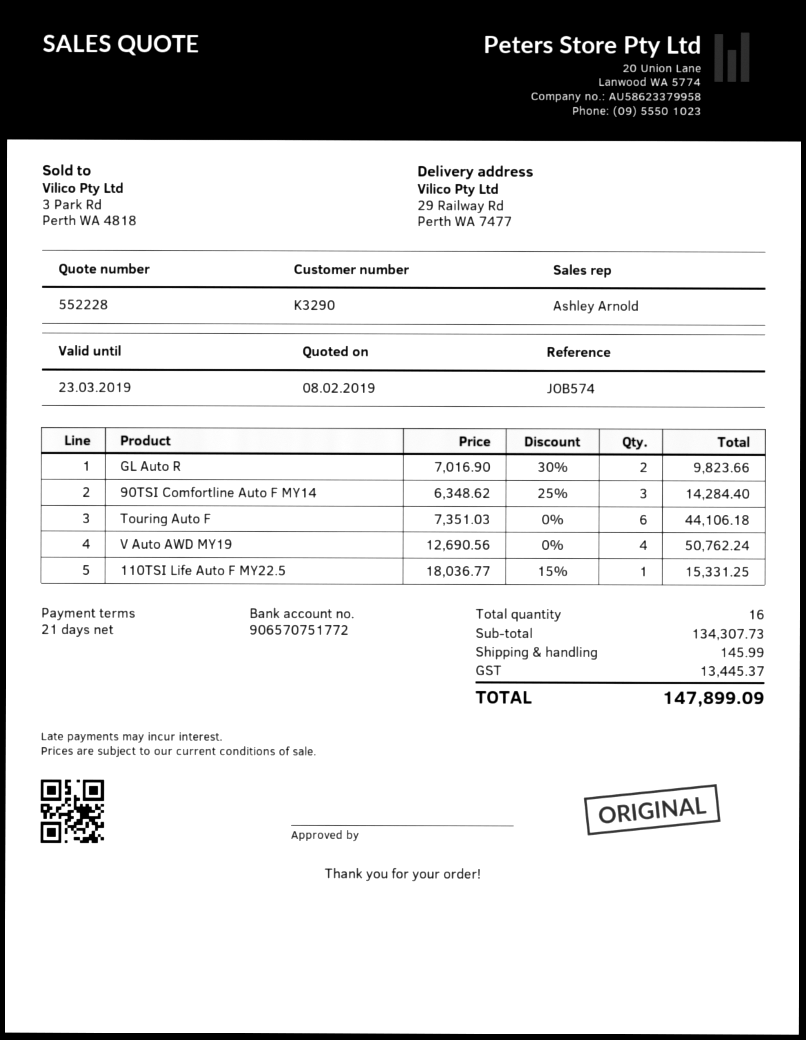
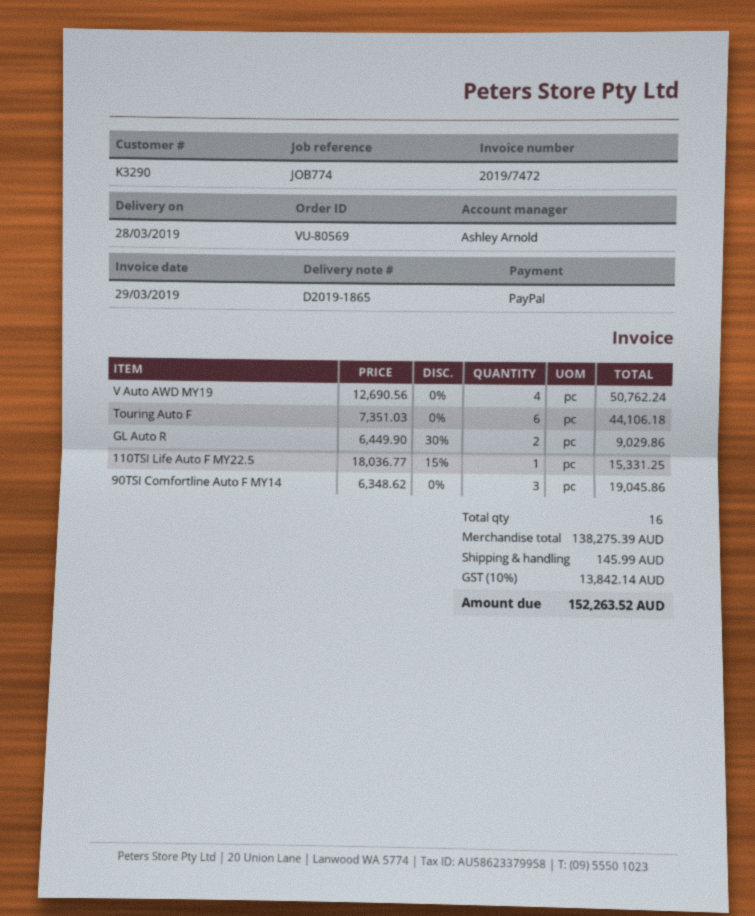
reference: JOB574 -> JOB774
GL Auto R: 2 x 7016.90 - 30% = 9823.66 -> 2 x 6449.90 - 30% = 9029.86
90TSI Comfortline Auto F MY14: 3 x 6348.62 - 25% = 14284.40 -> 3 x 6348.62 = 19045.86
subtotal: 134307.73 -> 138275.39
tax: 13445.37 -> 13842.14
total: 147899.09 -> 152263.52

